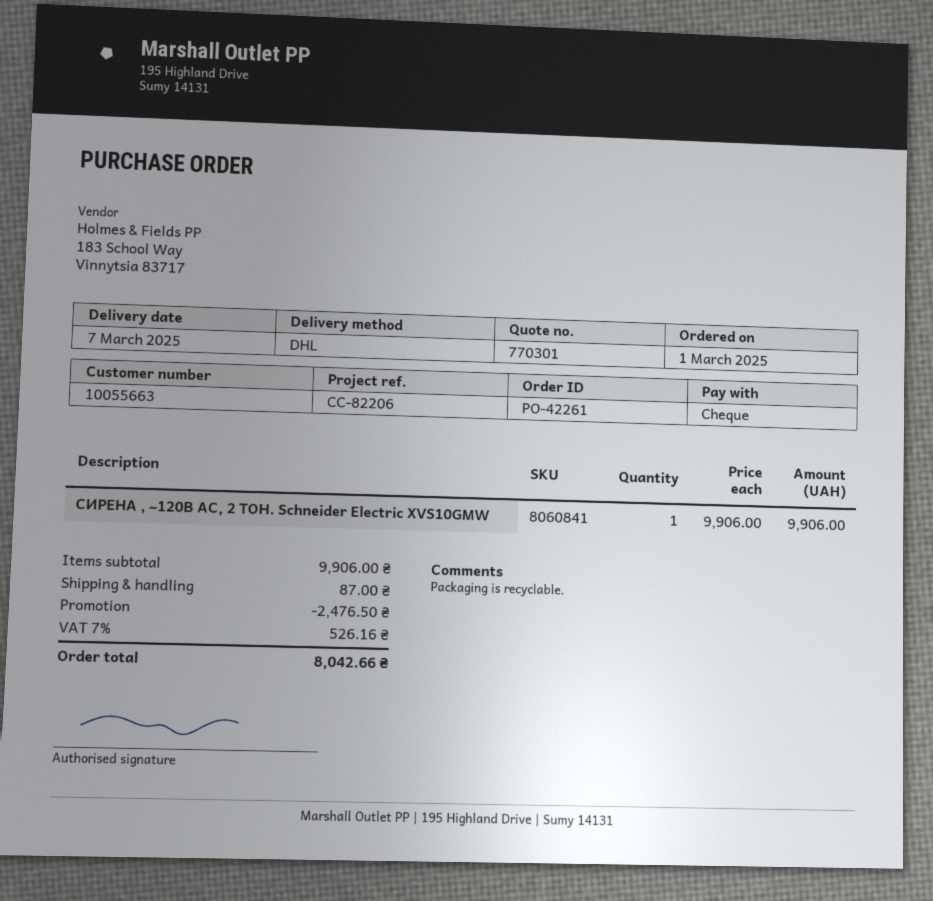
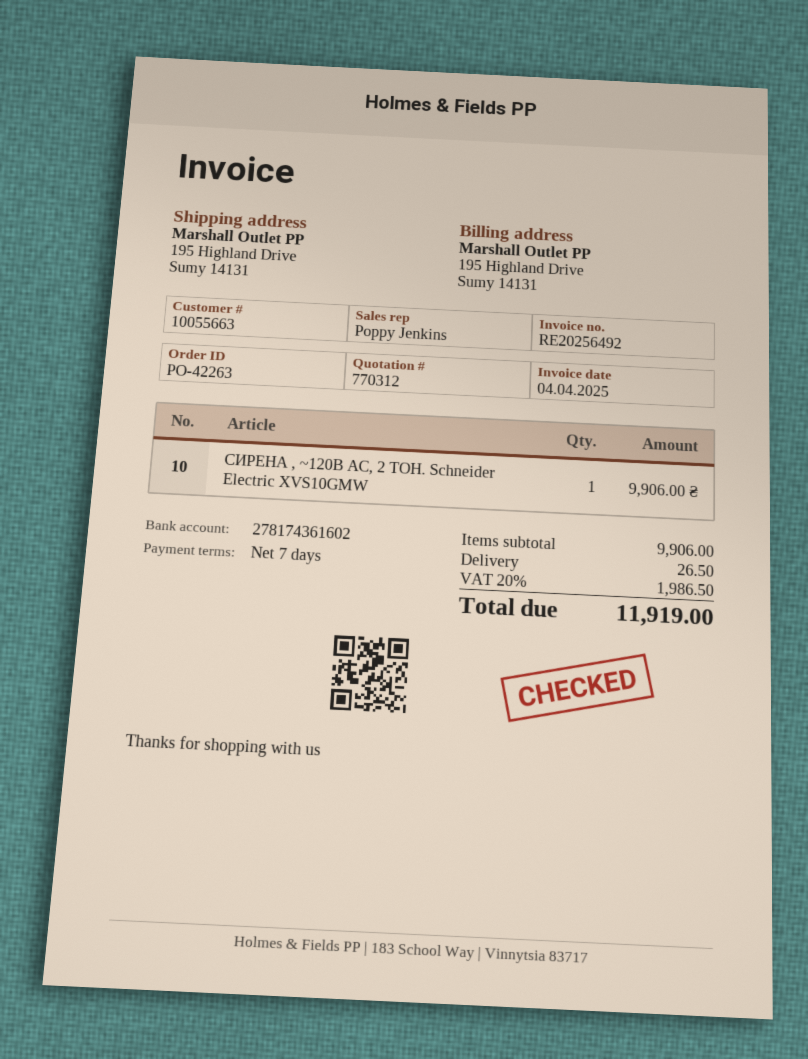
quote number: 770301 -> 770312
order number: PO-42261 -> PO-42263
discount: 2476.50 -> none
shipping: 87.00 -> 26.50
tax: 7% = 526.16 -> 20% = 1986.50
total: 8042.66 -> 11919.00

